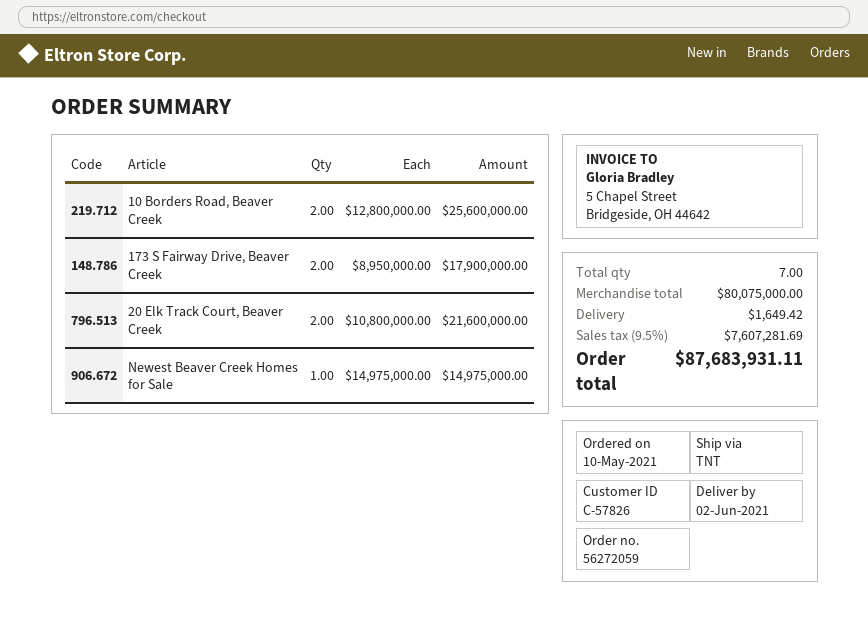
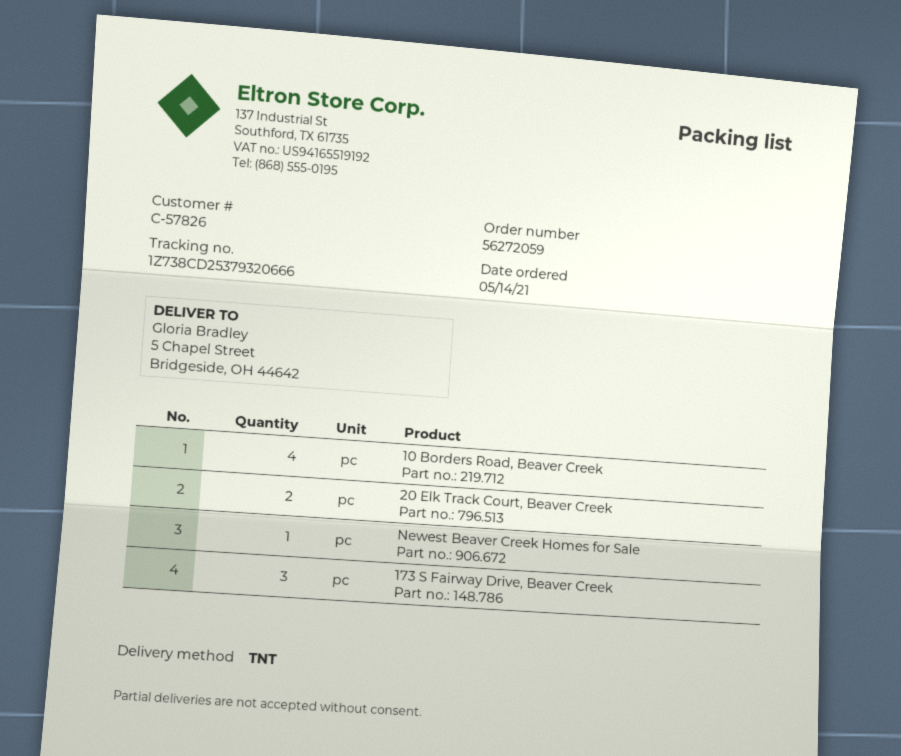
order date: 2021-05-10 -> 2021-05-14
10 Borders Road, Beaver Creek: 2 -> 4
173 S Fairway Drive, Beaver Creek: 2 -> 3

